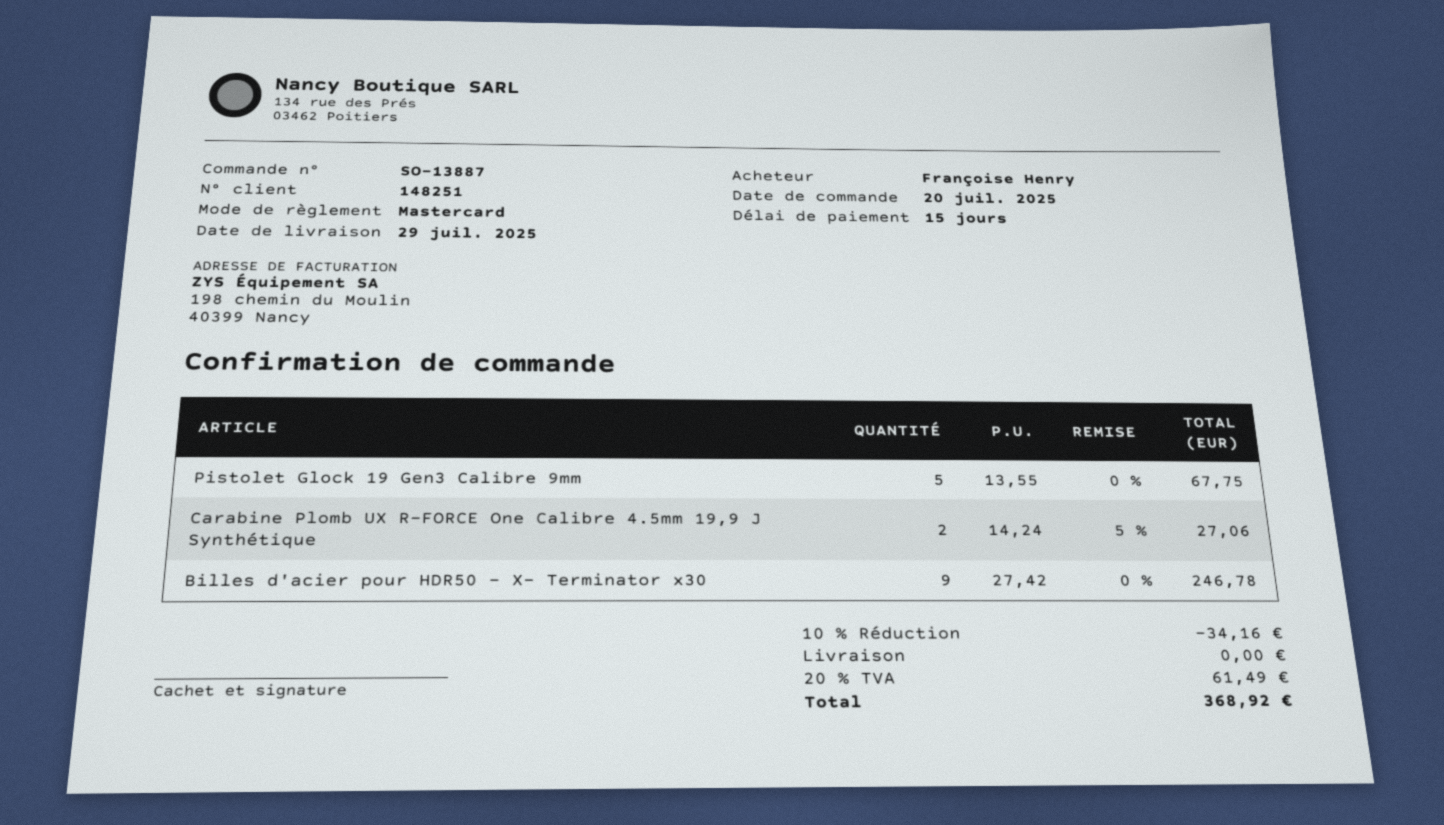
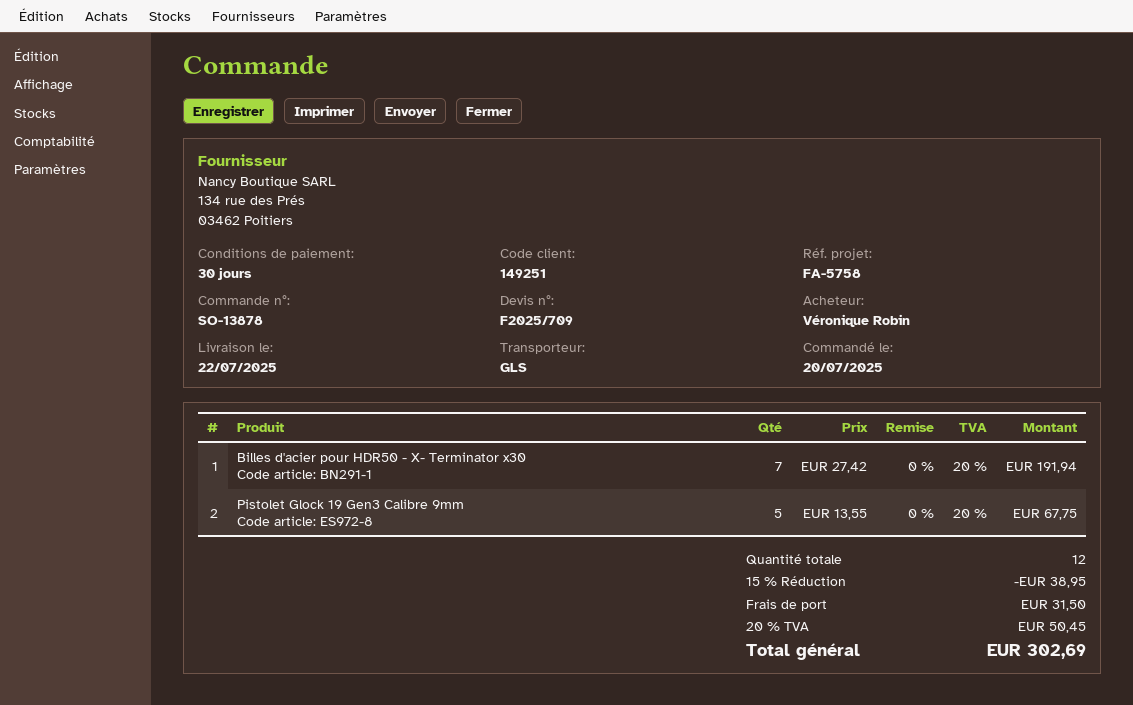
order number: SO-13887 -> SO-13878
delivery date: 2025-07-29 -> 2025-07-22
payment terms: 15 days -> 30 days
customer number: 148251 -> 149251
ordered by: Françoise Henry -> Véronique Robin
Carabine Plomb UX R-FORCE One Calibre 4.5mm 19,9 J Synthétique: 2 x 14.24 - 5% = 27.06 -> none
Billes d'acier pour HDR50 - X- Terminator x30: 9 x 27.42 = 246.78 -> 7 x 27.42 = 191.94
discount: 10% = 34.16 -> 15% = 38.95
shipping: 0.00 -> 31.50
tax: 20% = 61.49 -> 20% = 50.45
total: 368.92 -> 302.69

